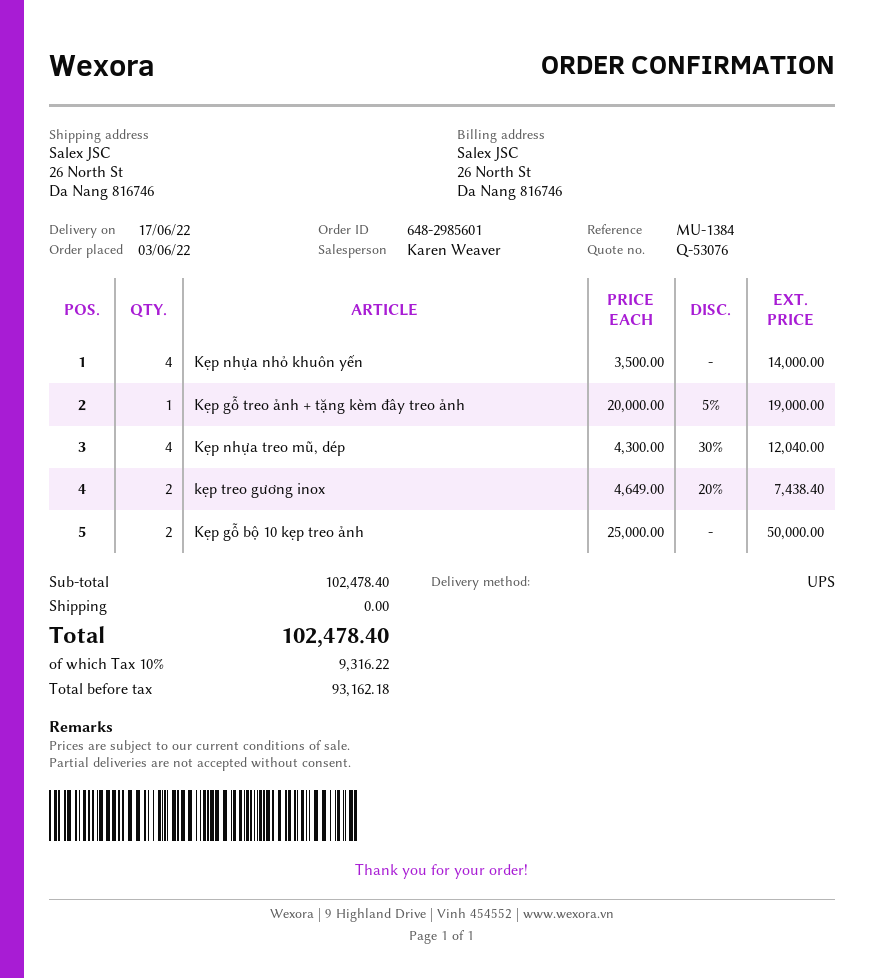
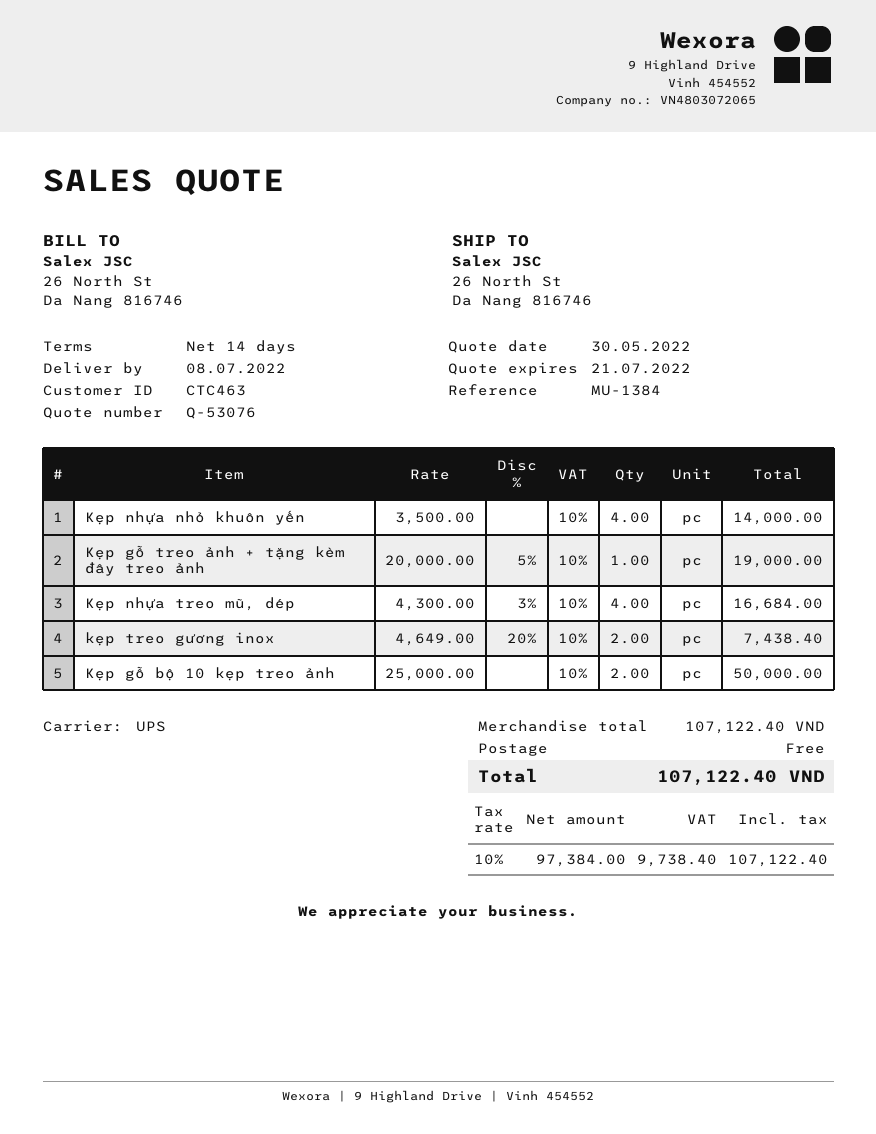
delivery date: 2022-06-17 -> 2022-07-08
Kẹp nhựa treo mũ, dép: 4 x 4300.00 - 30% = 12040.00 -> 4 x 4300.00 - 3% = 16684.00
subtotal: 102478.40 -> 107122.40
net: 93162.18 -> 97384.00
tax: 10% = 9316.22 -> 10% = 9738.40
total: 102478.40 -> 107122.40

